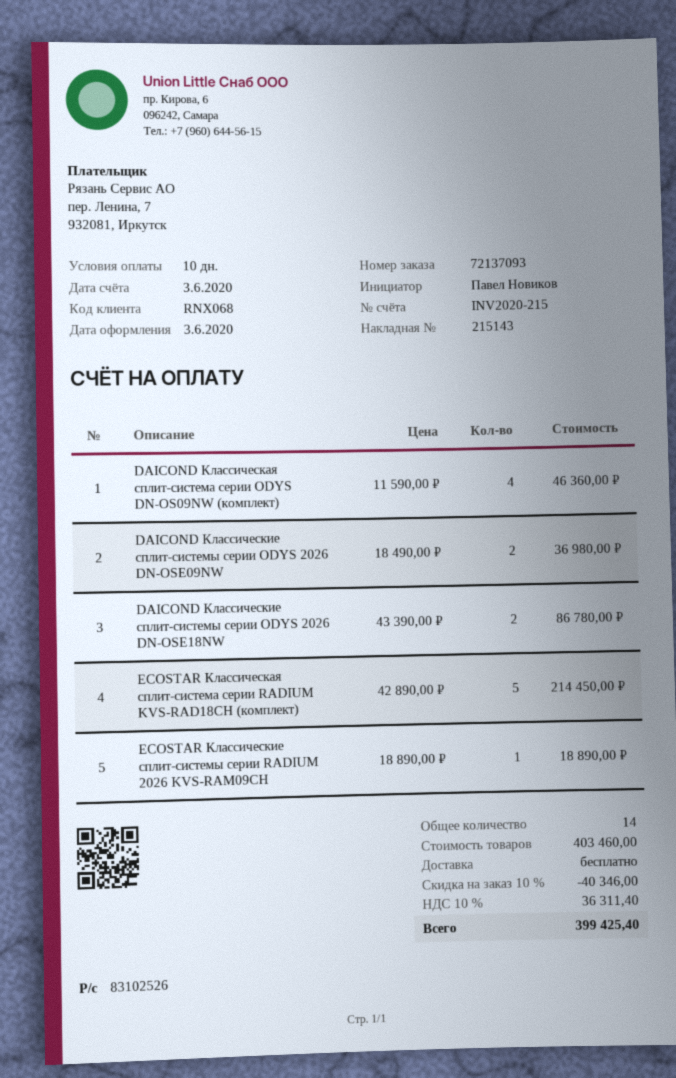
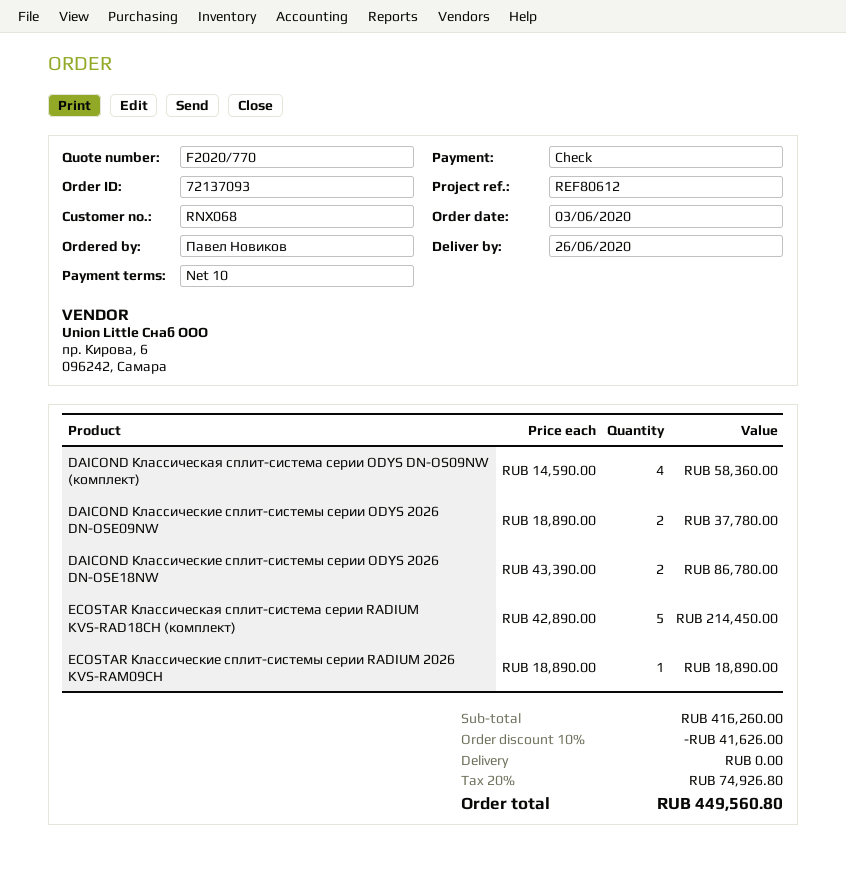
DAICOND Классическая сплит-система серии ODYS DN-OS09NW (комплект): 4 x 11590.00 = 46360.00 -> 4 x 14590.00 = 58360.00
DAICOND Классические сплит-системы серии ODYS 2026 DN-OSE09NW: 2 x 18490.00 = 36980.00 -> 2 x 18890.00 = 37780.00
subtotal: 403460.00 -> 416260.00
discount: 10% = 40346.00 -> 10% = 41626.00
tax: 10% = 36311.40 -> 20% = 74926.80
total: 399425.40 -> 449560.80

